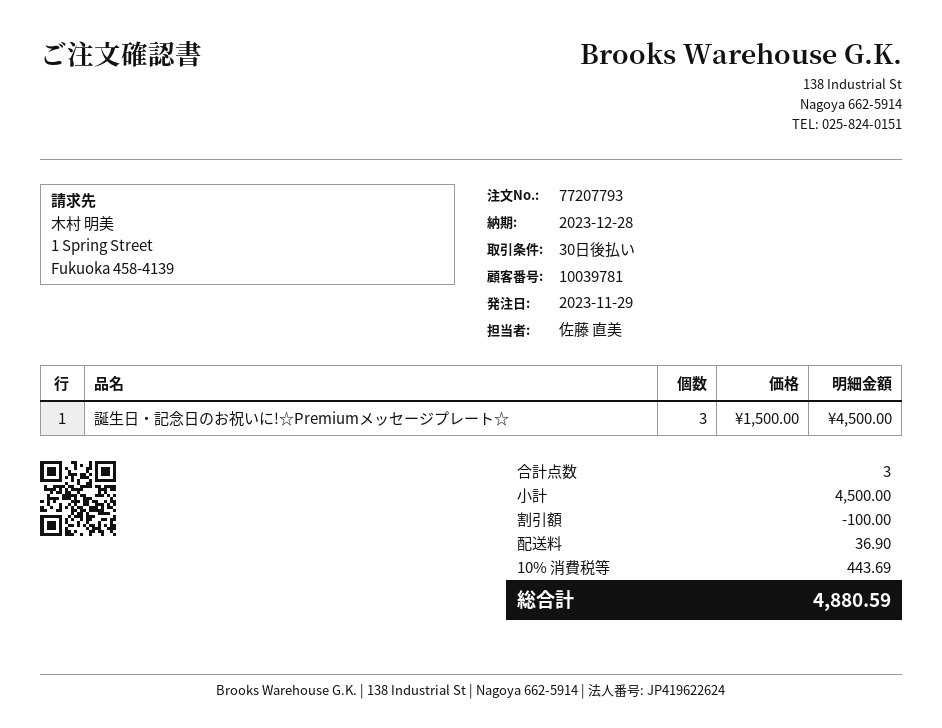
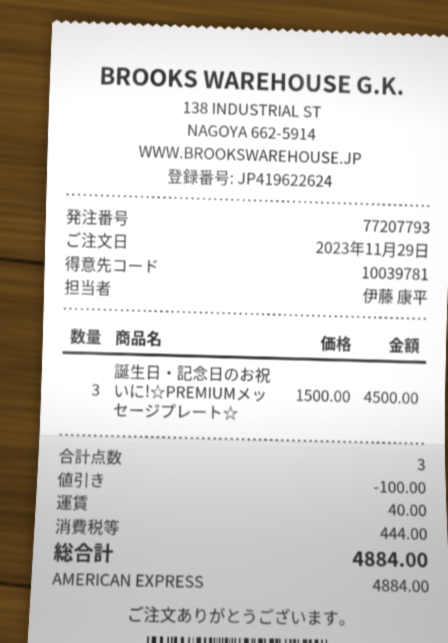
sales rep: 佐藤 直美 -> 伊藤 康平
shipping: 36.90 -> 40.00
tax: 443.69 -> 444.00
total: 4880.59 -> 4884.00

